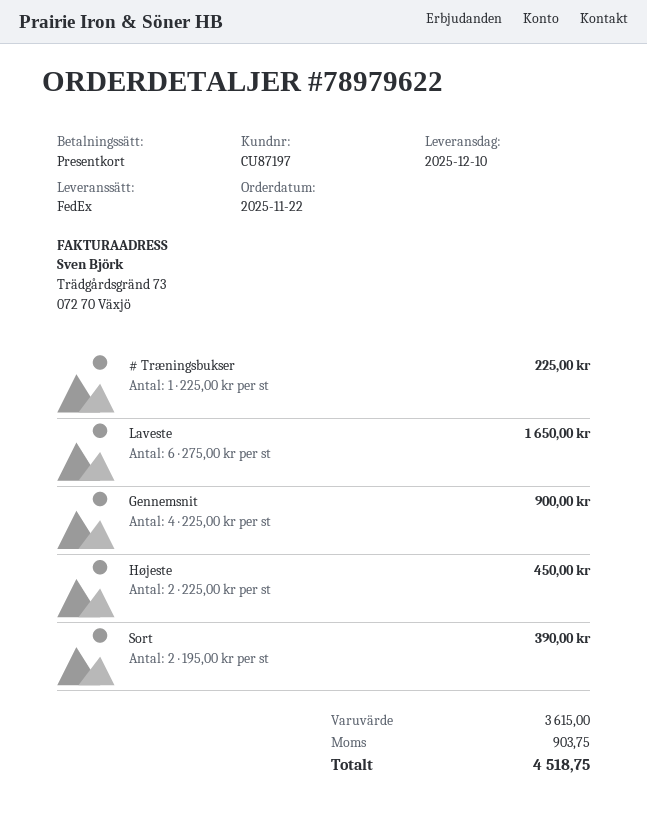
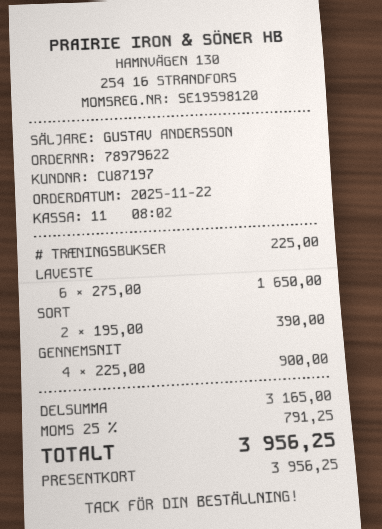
Højeste: 2 x 225.00 = 450.00 -> none
subtotal: 3615.00 -> 3165.00
tax: 903.75 -> 791.25
total: 4518.75 -> 3956.25

